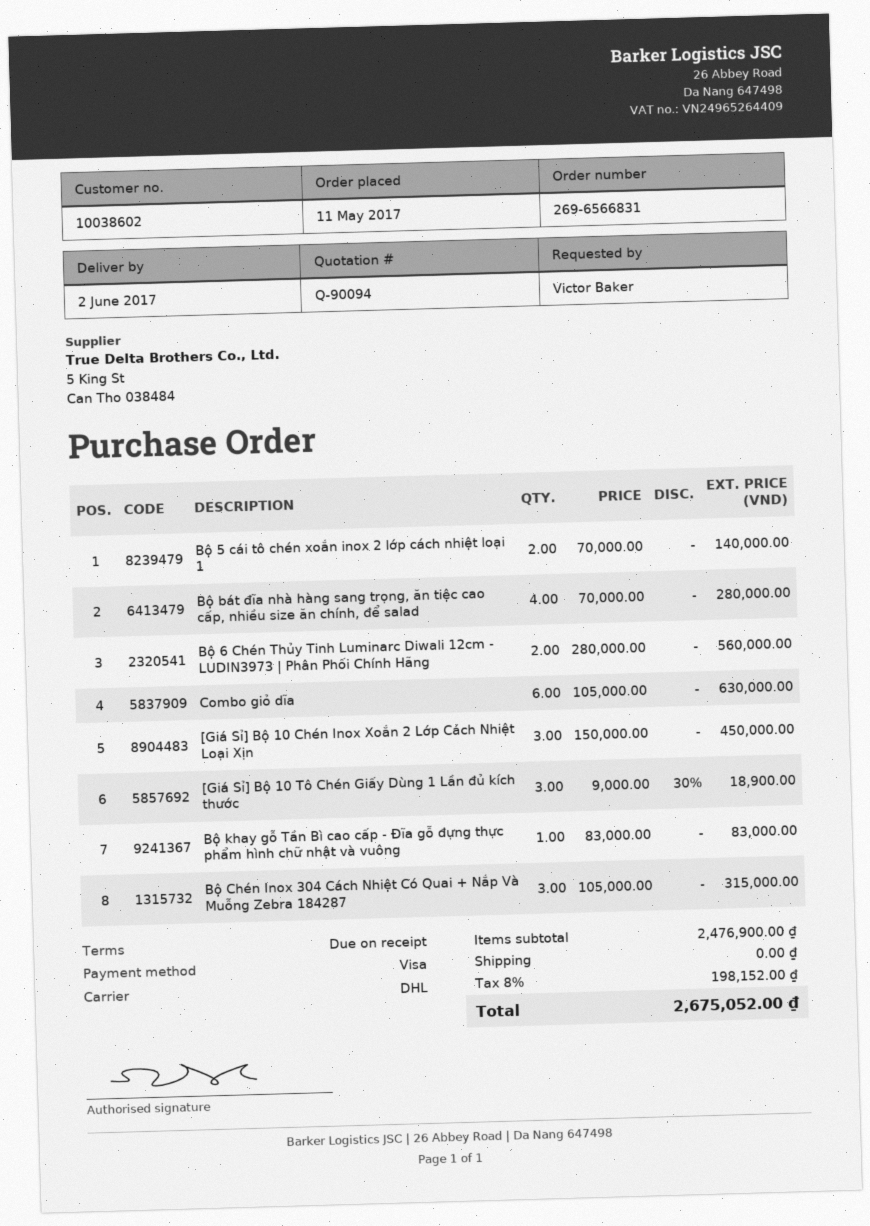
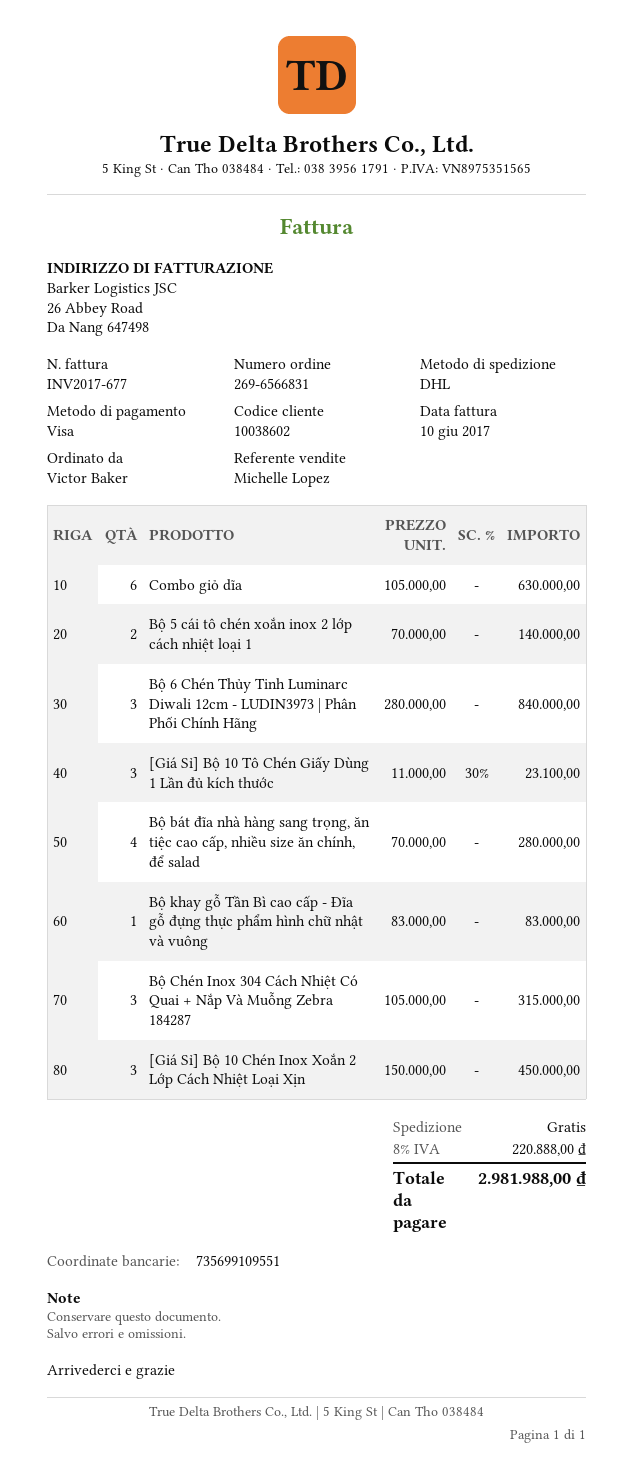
Bộ 6 Chén Thủy Tinh Luminarc Diwali 12cm - LUDIN3973 | Phân Phối Chính Hãng: 2 x 280000.00 = 560000.00 -> 3 x 280000.00 = 840000.00
[Giá Sỉ] Bộ 10 Tô Chén Giấy Dùng 1 Lần đủ kích thước: 3 x 9000.00 - 30% = 18900.00 -> 3 x 11000.00 - 30% = 23100.00
tax: 8% = 198152.00 -> 8% = 220888.00
total: 2675052.00 -> 2981988.00

